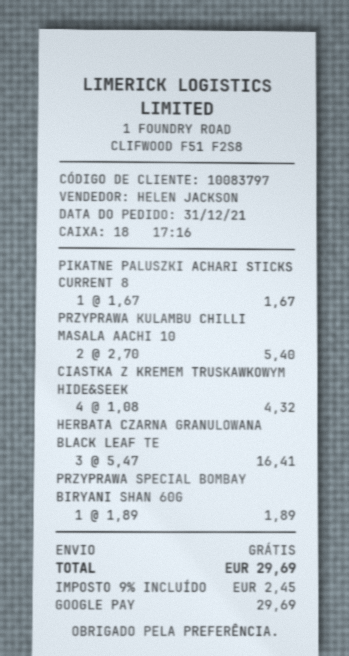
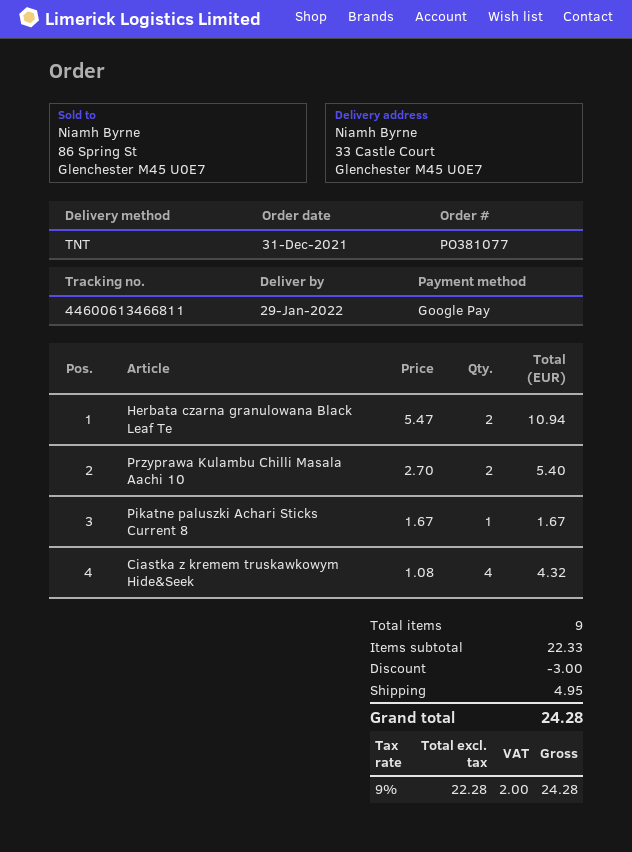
HERBATA CZARNA GRANULOWANA BLACK LEAF TE: 3 x 5.47 = 16.41 -> 2 x 5.47 = 10.94
PRZYPRAWA SPECIAL BOMBAY BIRYANI SHAN 60G: 1 x 1.89 = 1.89 -> none
discount: none -> 3.00
shipping: 0.00 -> 4.95
tax: 9% = 2.45 -> 9% = 2.00
total: 29.69 -> 24.28

